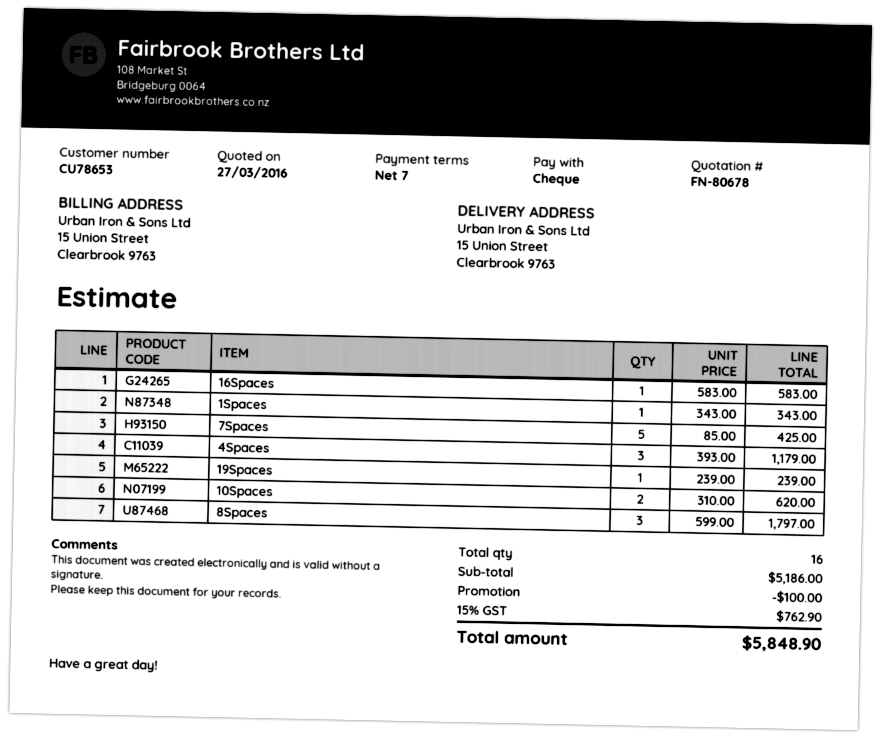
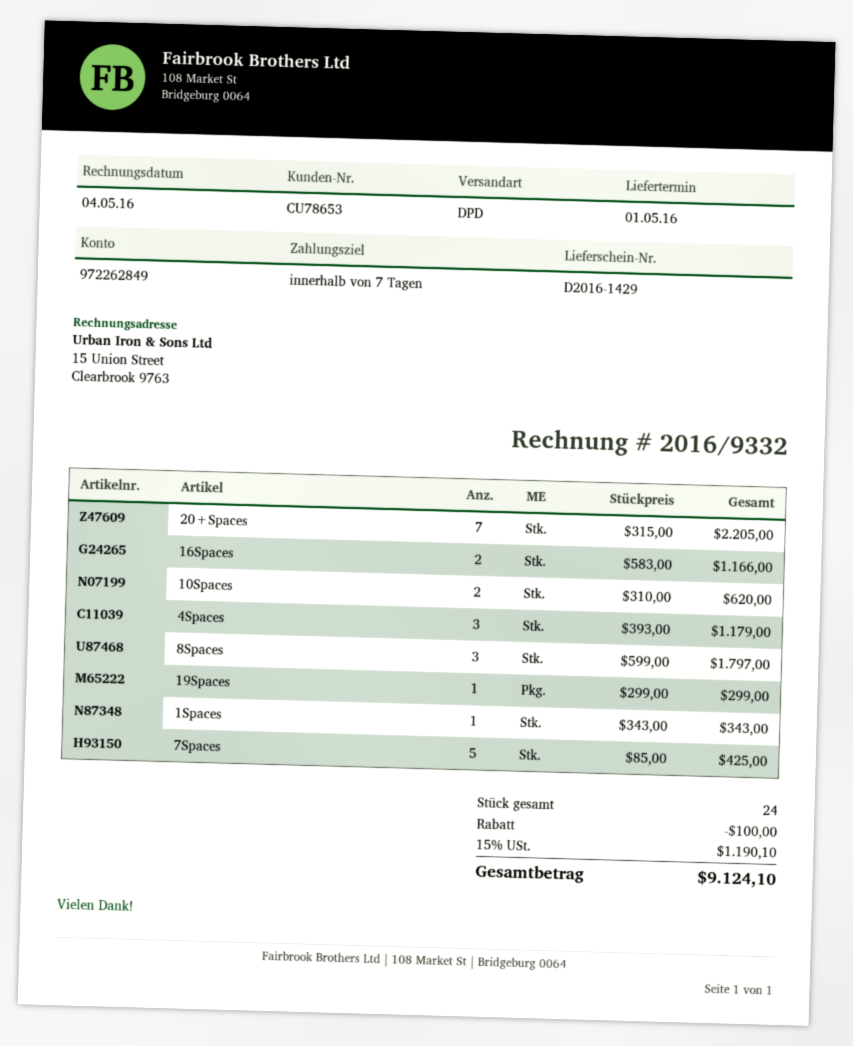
16Spaces: 1 x 583.00 = 583.00 -> 2 x 583.00 = 1166.00
19Spaces: 1 x 239.00 = 239.00 -> 1 x 299.00 = 299.00
20+Spaces: none -> 7 x 315.00 = 2205.00
total quantity: 16 -> 24
tax: 15% = 762.90 -> 15% = 1190.10
total: 5848.90 -> 9124.10

